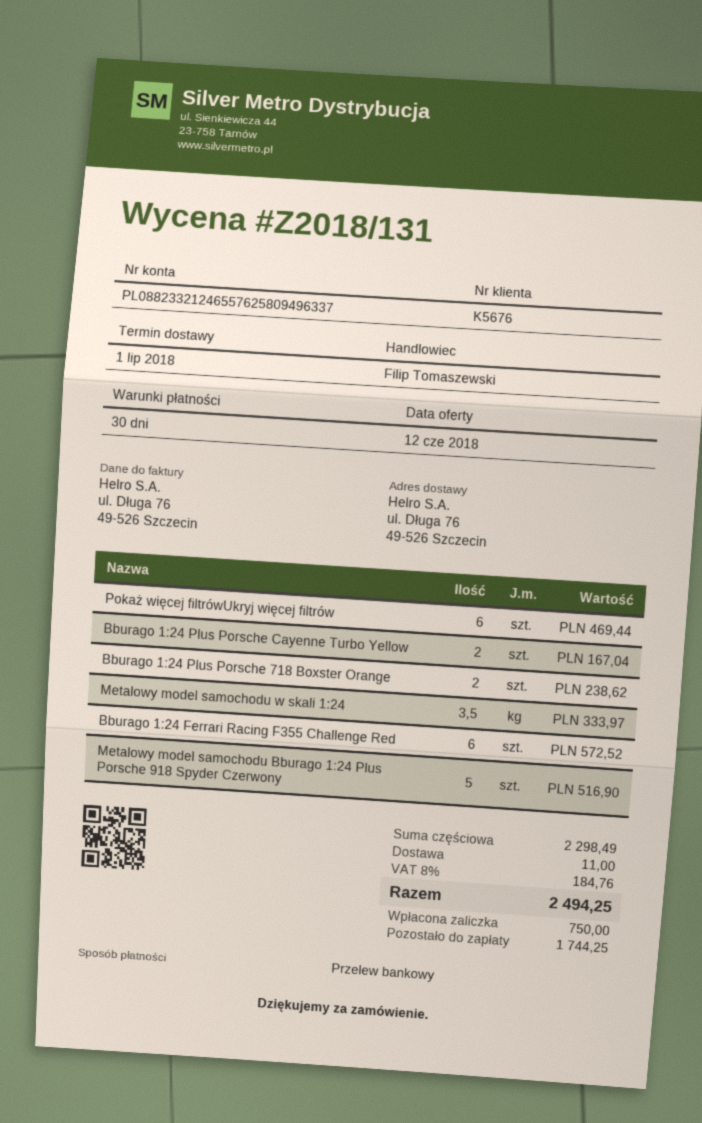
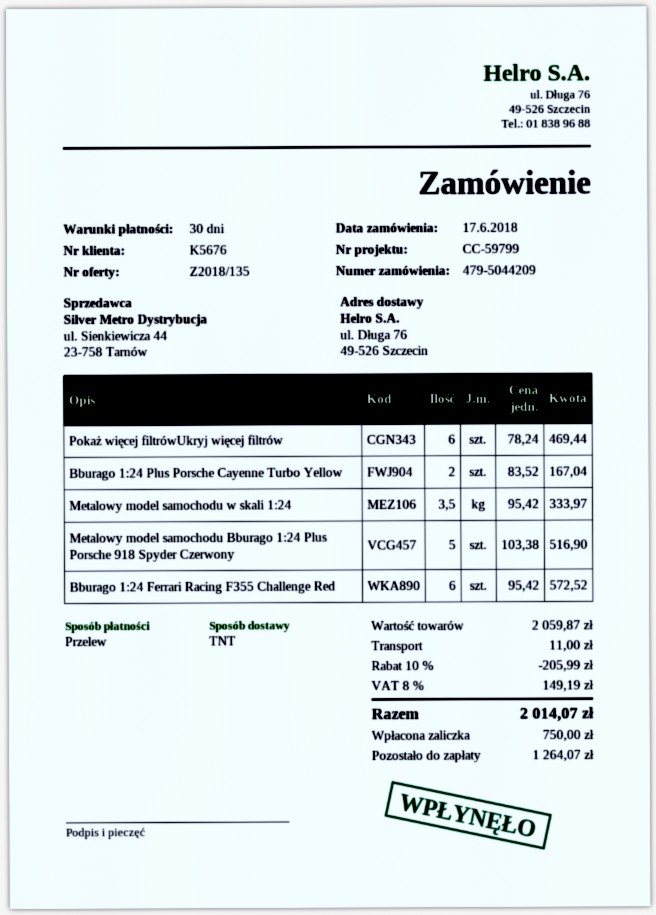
quote number: Z2018/131 -> Z2018/135
Bburago 1:24 Plus Porsche 718 Boxster Orange: 2 for 238.62 -> none
subtotal: 2298.49 -> 2059.87
discount: none -> 10% = 205.99
tax: 8% = 184.76 -> 8% = 149.19
total: 2494.25 -> 2014.07
balance: 1744.25 -> 1264.07

